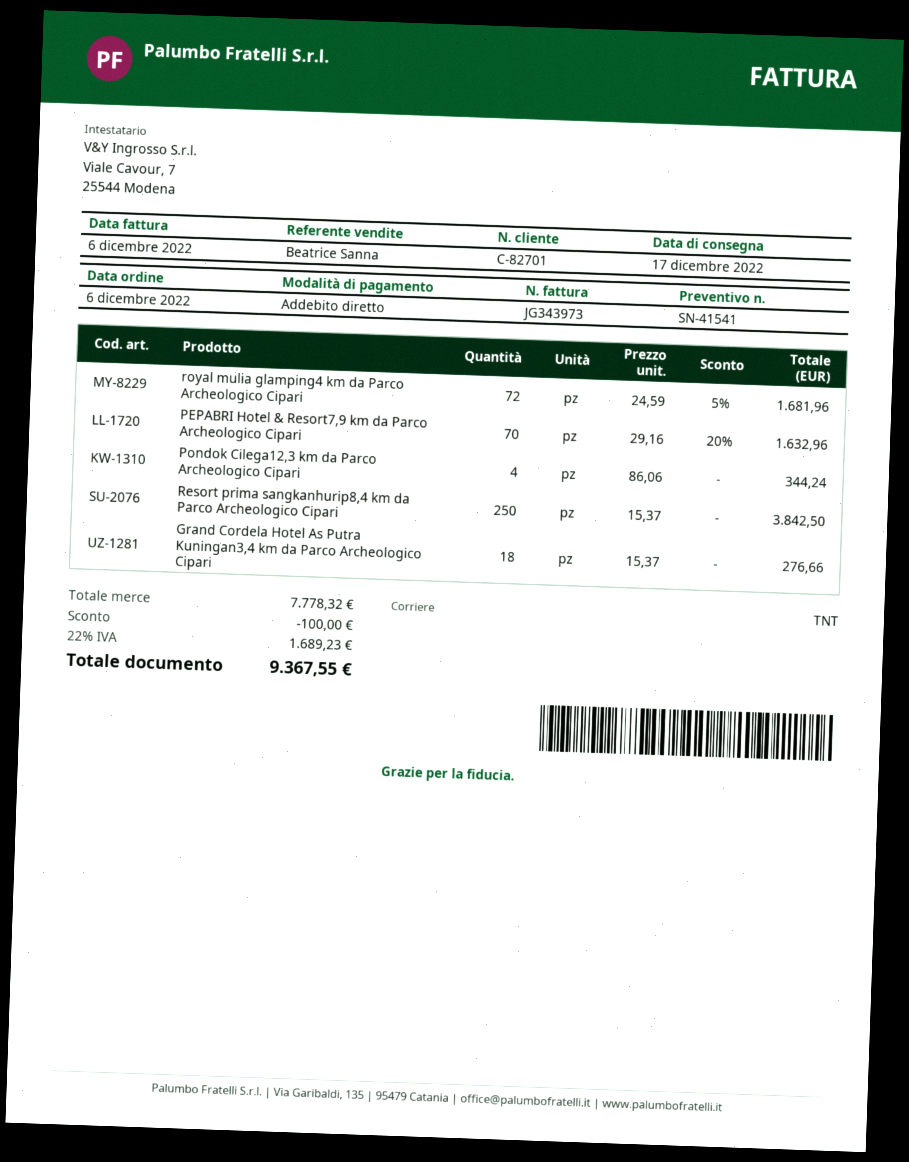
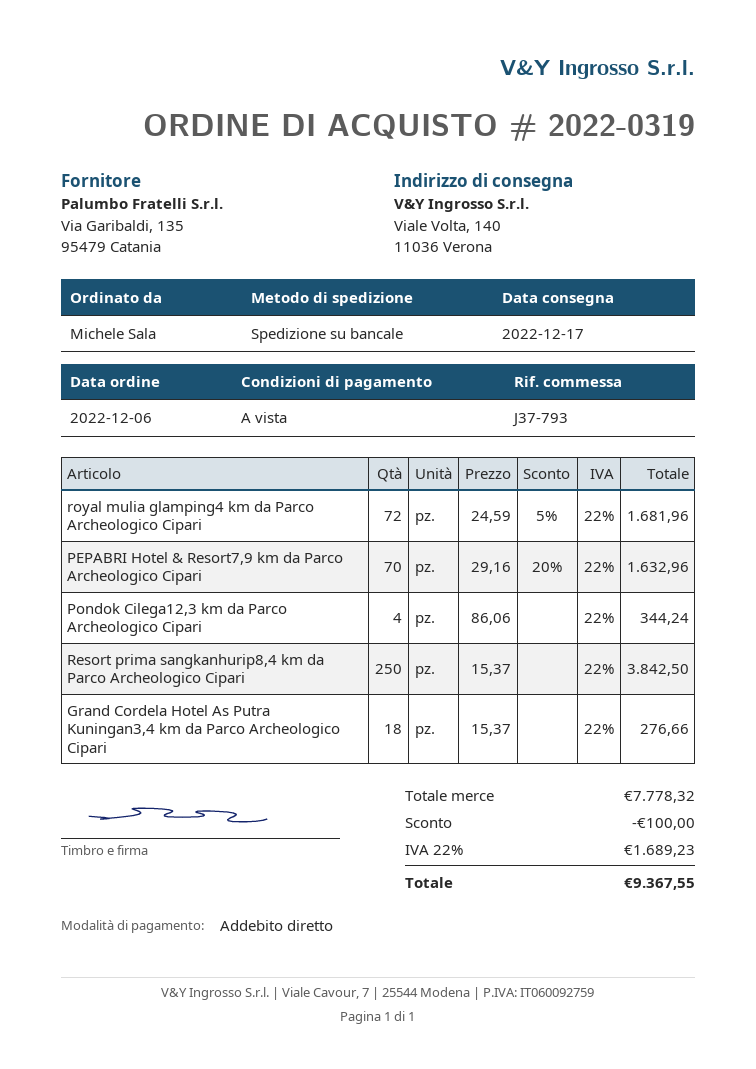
shipping method: TNT -> pallet freight

